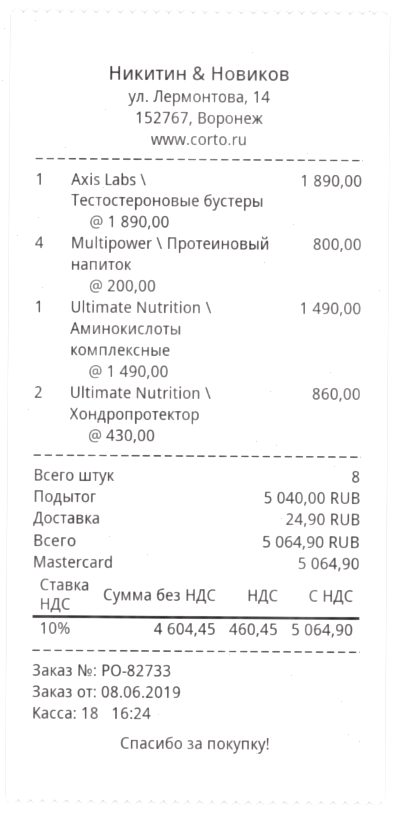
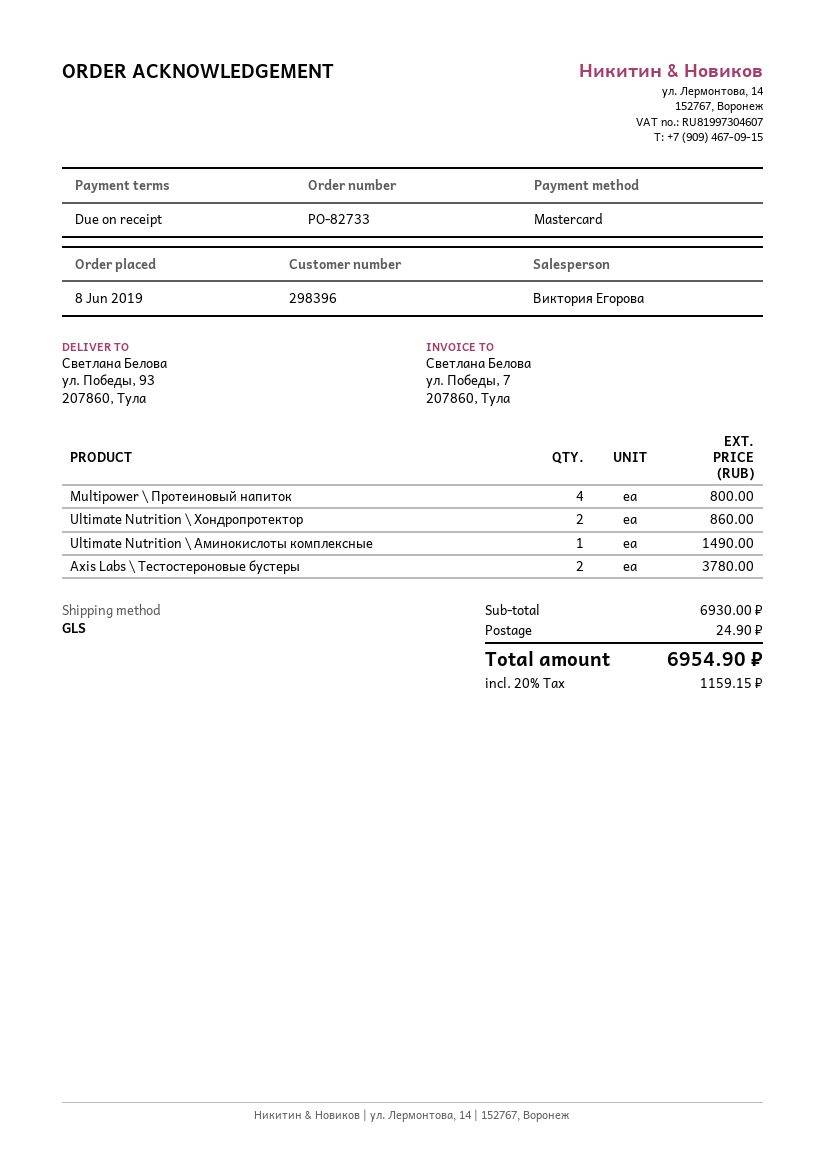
Axis Labs \ Тестостероновые бустеры: 1 for 1890.00 -> 2 for 3780.00
subtotal: 5040.00 -> 6930.00
tax: 10% = 460.45 -> 20% = 1159.15
total: 5064.90 -> 6954.90

